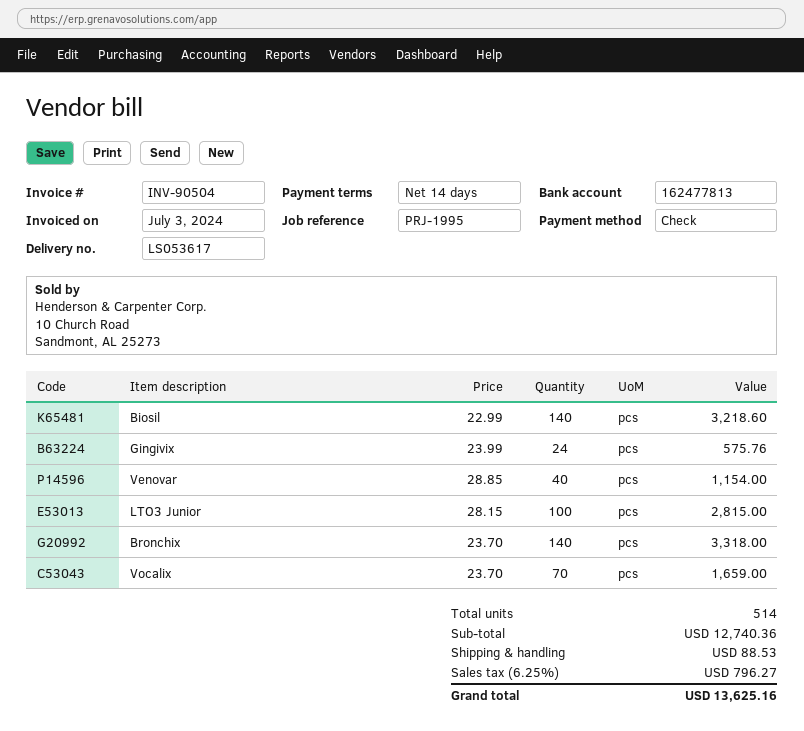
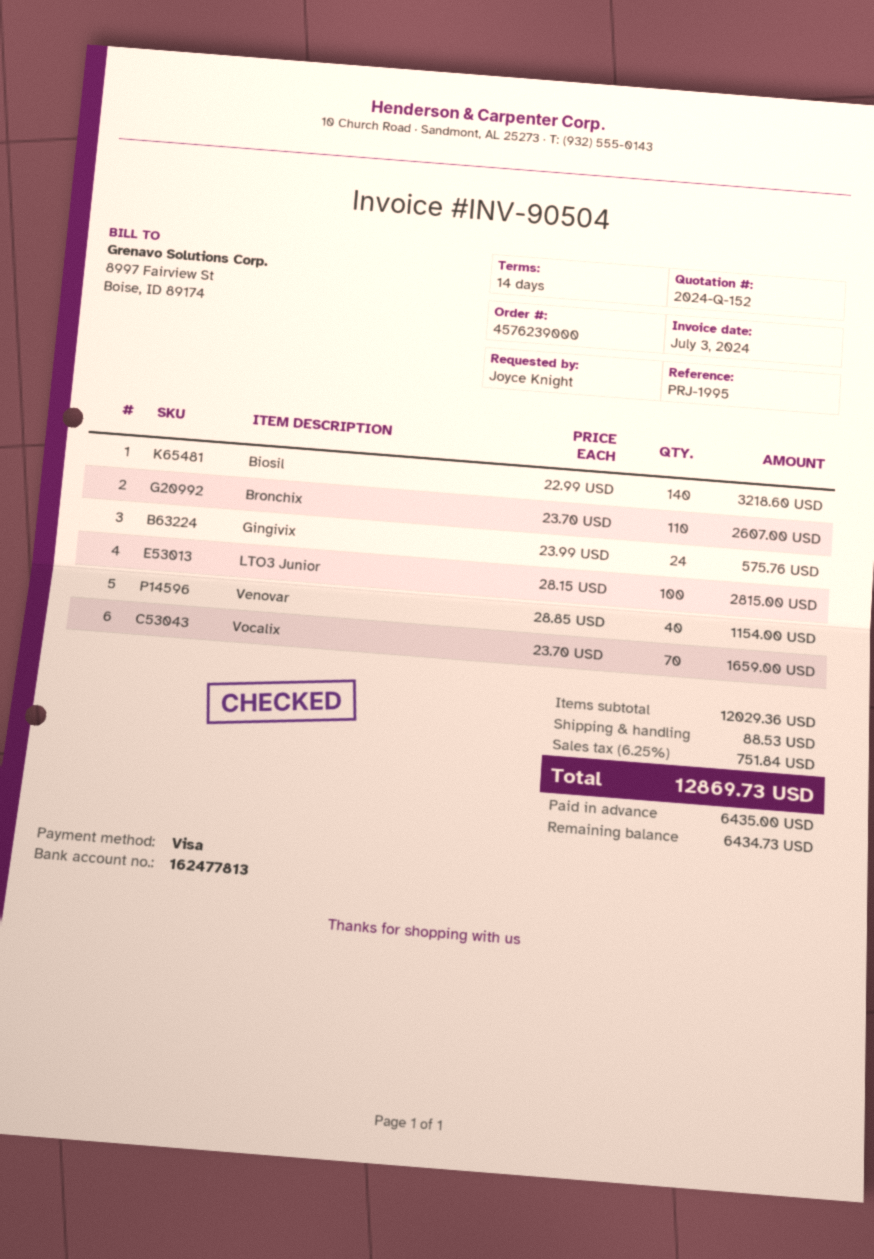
payment method: cheque -> Visa
Bronchix: 140 x 23.70 = 3318.00 -> 110 x 23.70 = 2607.00
subtotal: 12740.36 -> 12029.36
tax: 6.25% = 796.27 -> 6.25% = 751.84
total: 13625.16 -> 12869.73

